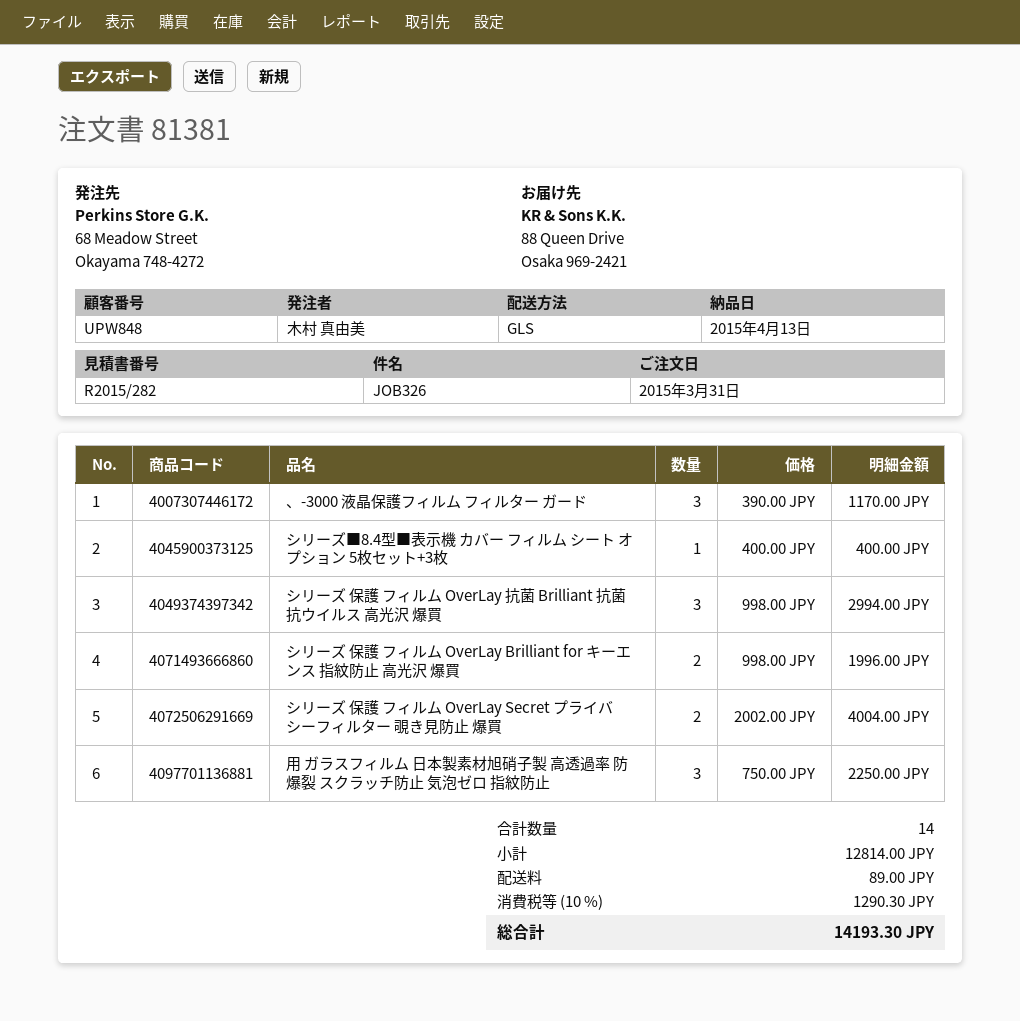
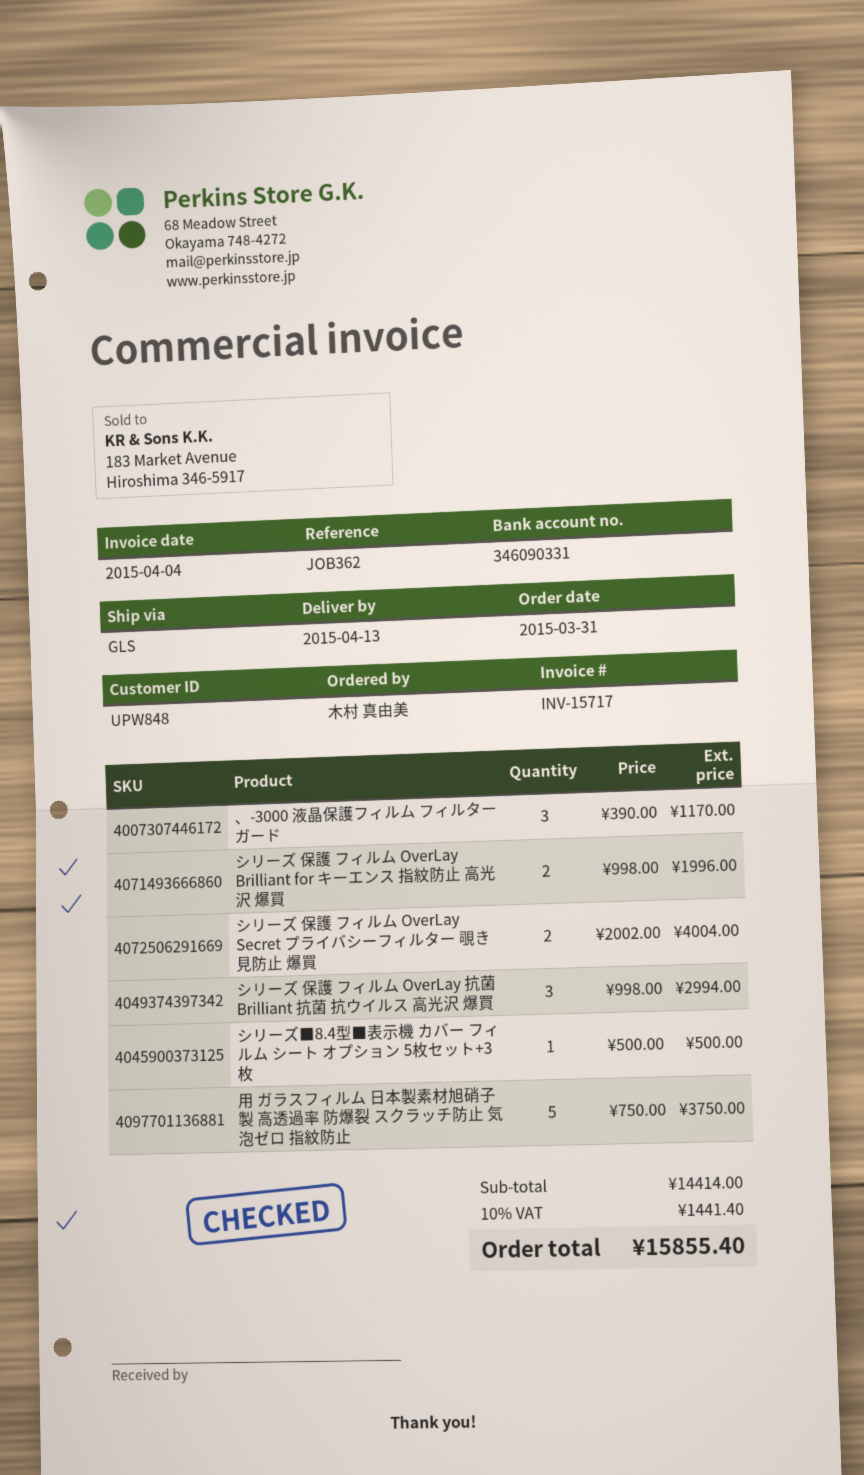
reference: JOB326 -> JOB362
シリーズ■8.4型■表示機 カバー フィルム シート オプション 5枚セット+3枚: 1 x 400.00 = 400.00 -> 1 x 500.00 = 500.00
用 ガラスフィルム 日本製素材旭硝子製 高透過率 防爆裂 スクラッチ防止 気泡ゼロ 指紋防止: 3 x 750.00 = 2250.00 -> 5 x 750.00 = 3750.00
subtotal: 12814.00 -> 14414.00
shipping: 89.00 -> none
tax: 10% = 1290.30 -> 10% = 1441.40
total: 14193.30 -> 15855.40

